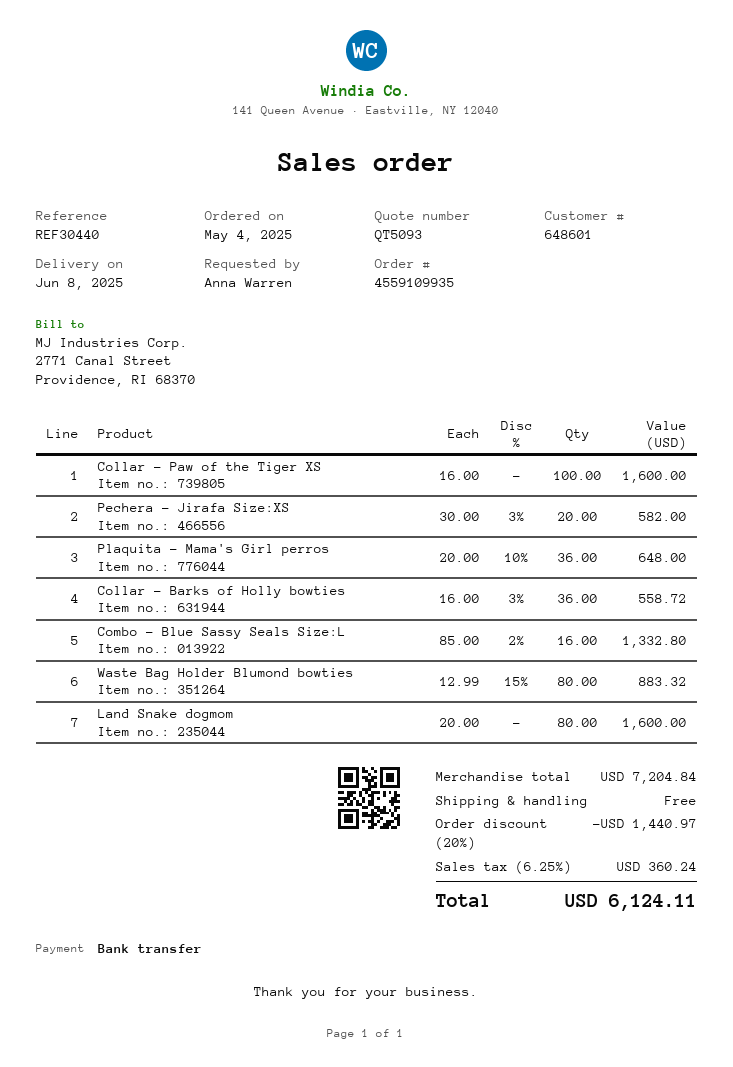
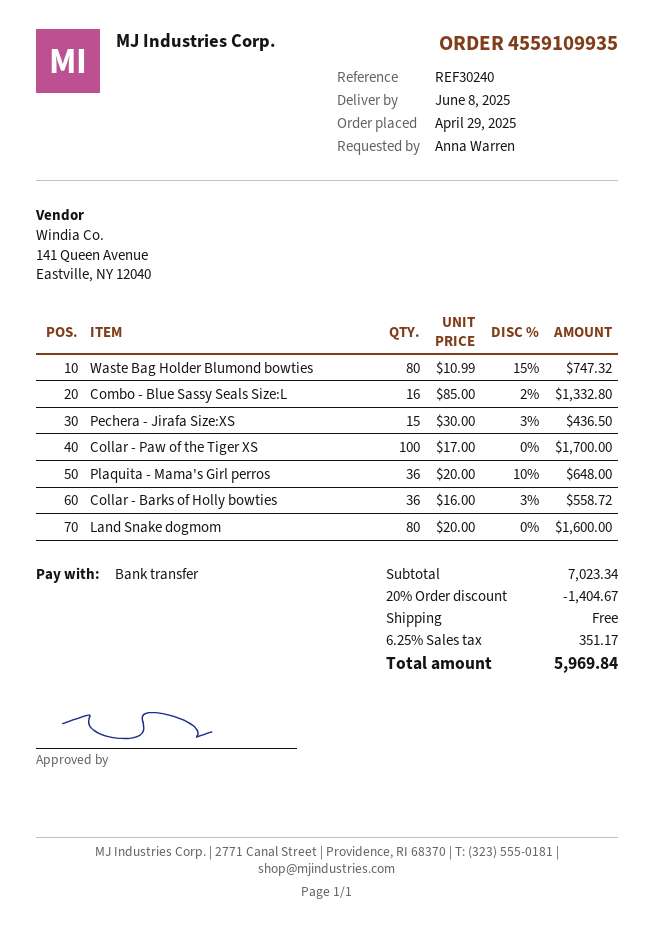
order date: 2025-05-04 -> 2025-04-29
reference: REF30440 -> REF30240
Collar - Paw of the Tiger XS: 100 x 16.00 = 1600.00 -> 100 x 17.00 = 1700.00
Pechera - Jirafa Size:XS: 20 x 30.00 - 3% = 582.00 -> 15 x 30.00 - 3% = 436.50
Waste Bag Holder Blumond bowties: 80 x 12.99 - 15% = 883.32 -> 80 x 10.99 - 15% = 747.32
subtotal: 7204.84 -> 7023.34
discount: 20% = 1440.97 -> 20% = 1404.67
tax: 6.25% = 360.24 -> 6.25% = 351.17
total: 6124.11 -> 5969.84

